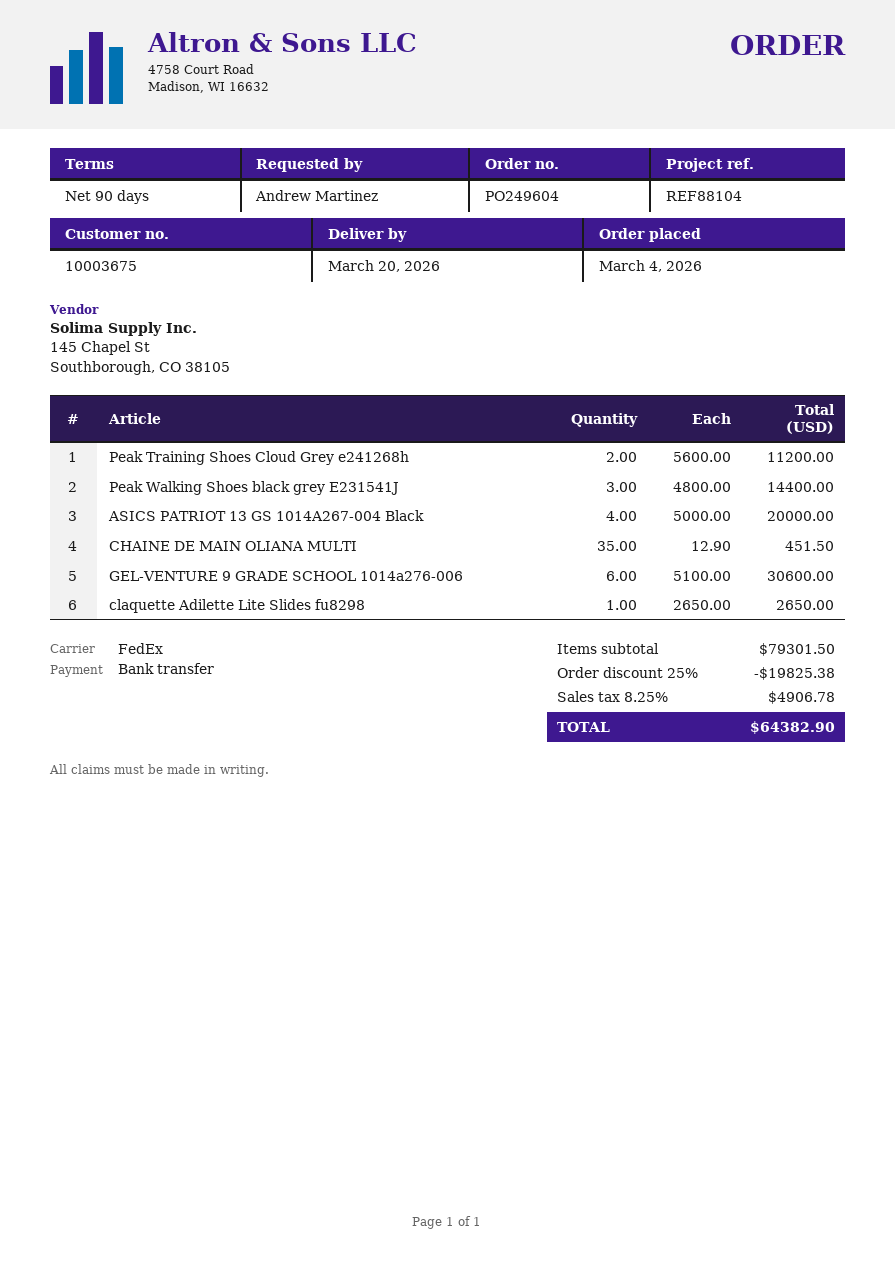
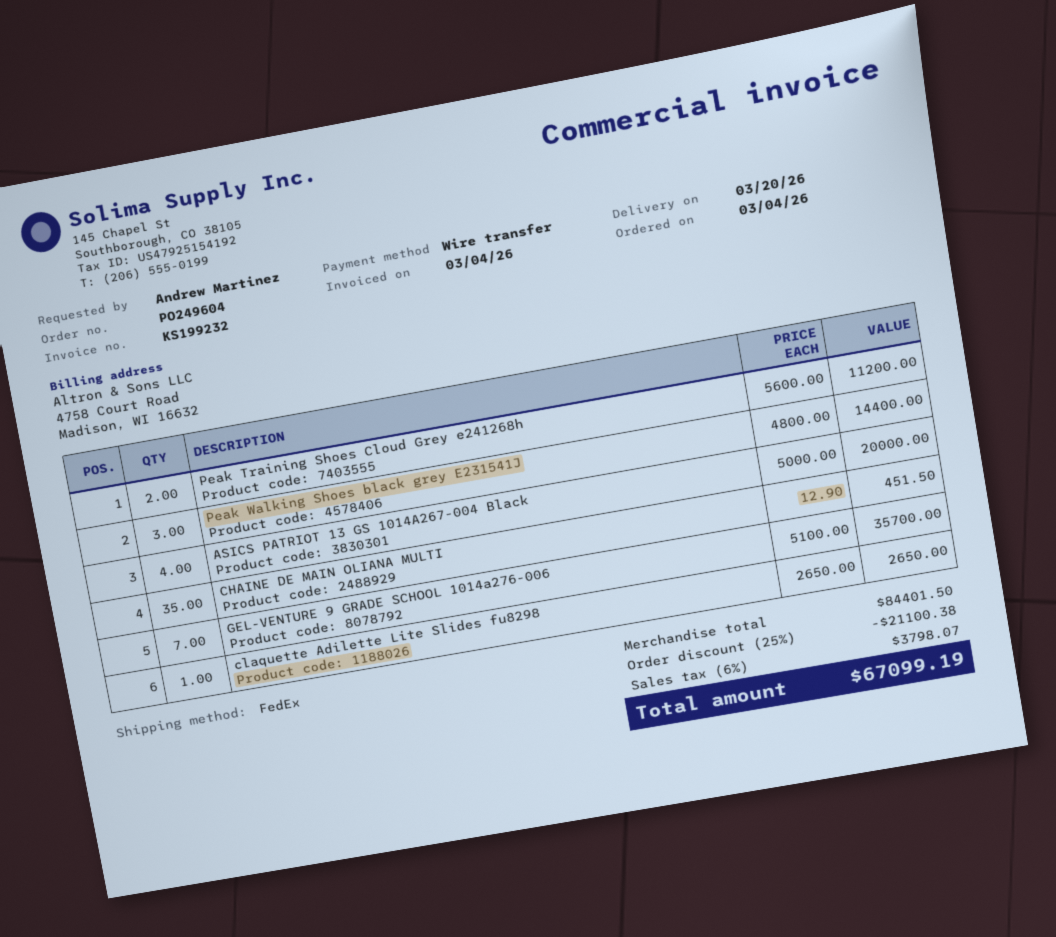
GEL-VENTURE 9 GRADE SCHOOL 1014a276-006: 6 x 5100.00 = 30600.00 -> 7 x 5100.00 = 35700.00
subtotal: 79301.50 -> 84401.50
discount: 25% = 19825.38 -> 25% = 21100.38
tax: 8.25% = 4906.78 -> 6% = 3798.07
total: 64382.90 -> 67099.19

